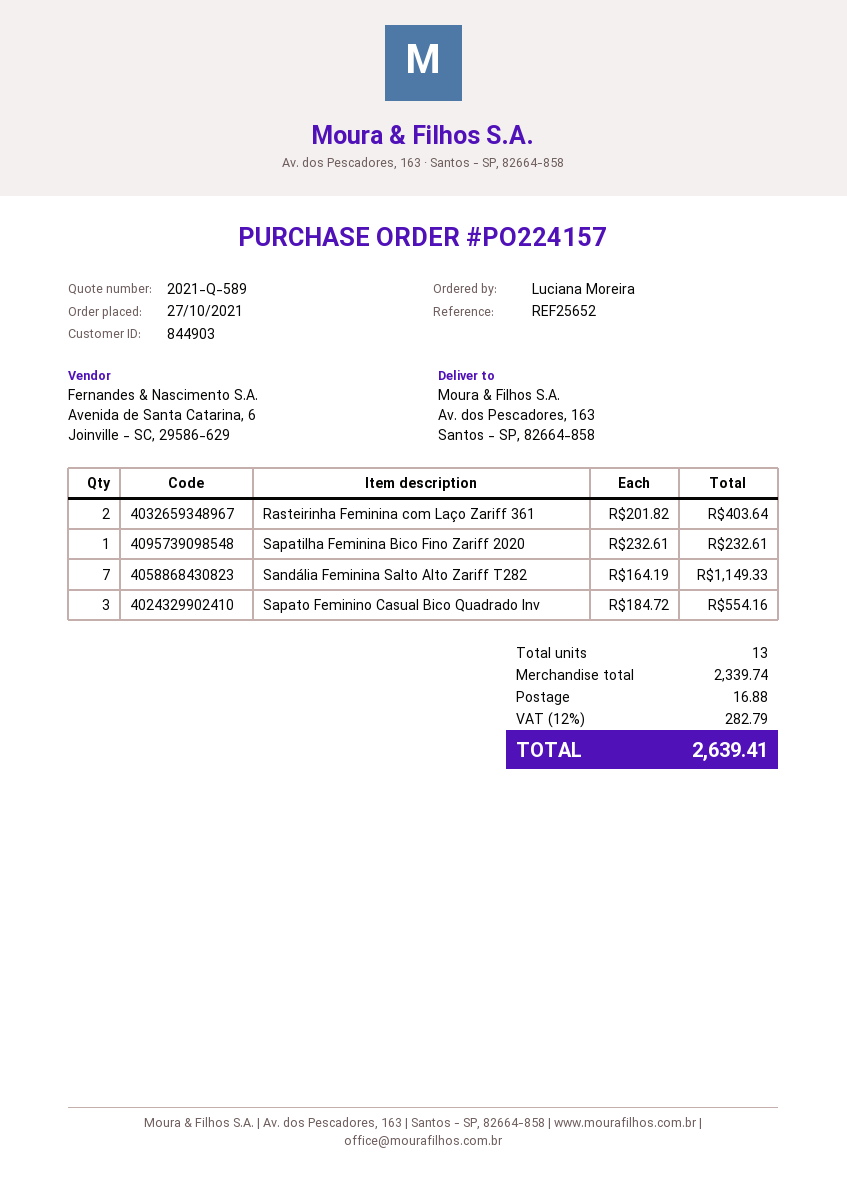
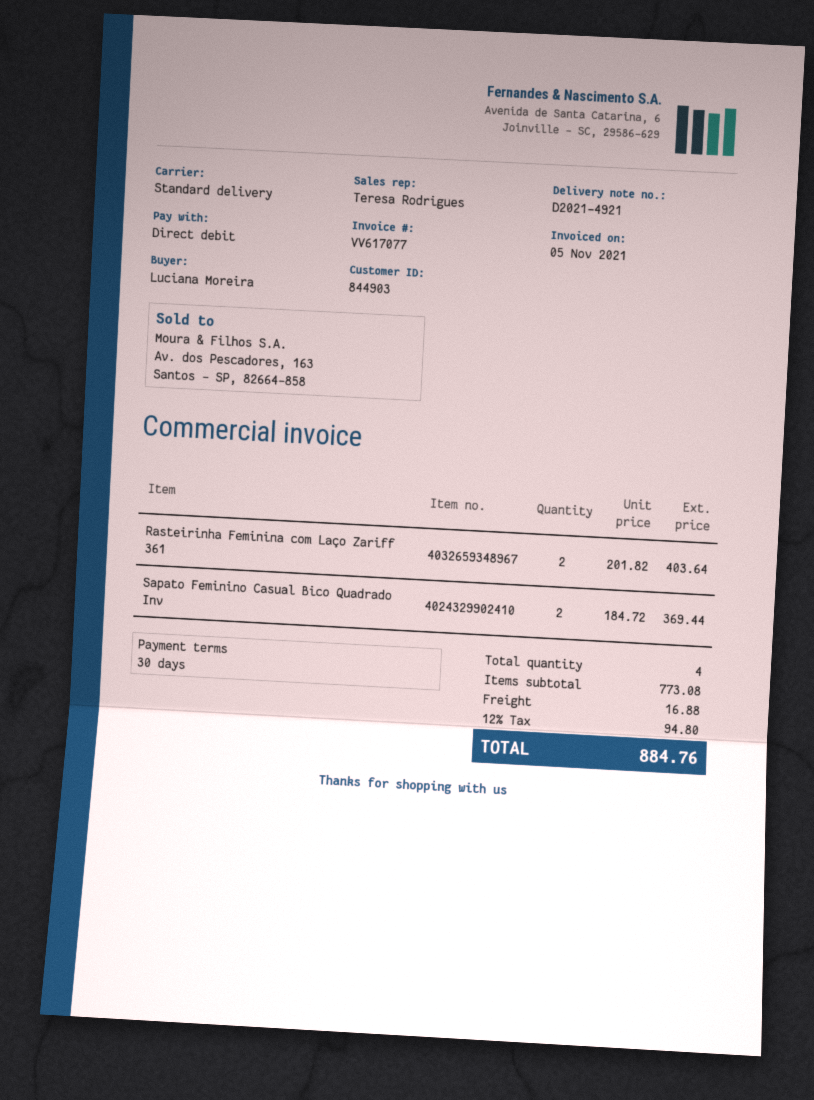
Sapatilha Feminina Bico Fino Zariff 2020: 1 x 232.61 = 232.61 -> none
Sandália Feminina Salto Alto Zariff T282: 7 x 164.19 = 1149.33 -> none
Sapato Feminino Casual Bico Quadrado Inv: 3 x 184.72 = 554.16 -> 2 x 184.72 = 369.44
total quantity: 13 -> 4
subtotal: 2339.74 -> 773.08
tax: 12% = 282.79 -> 12% = 94.80
total: 2639.41 -> 884.76

